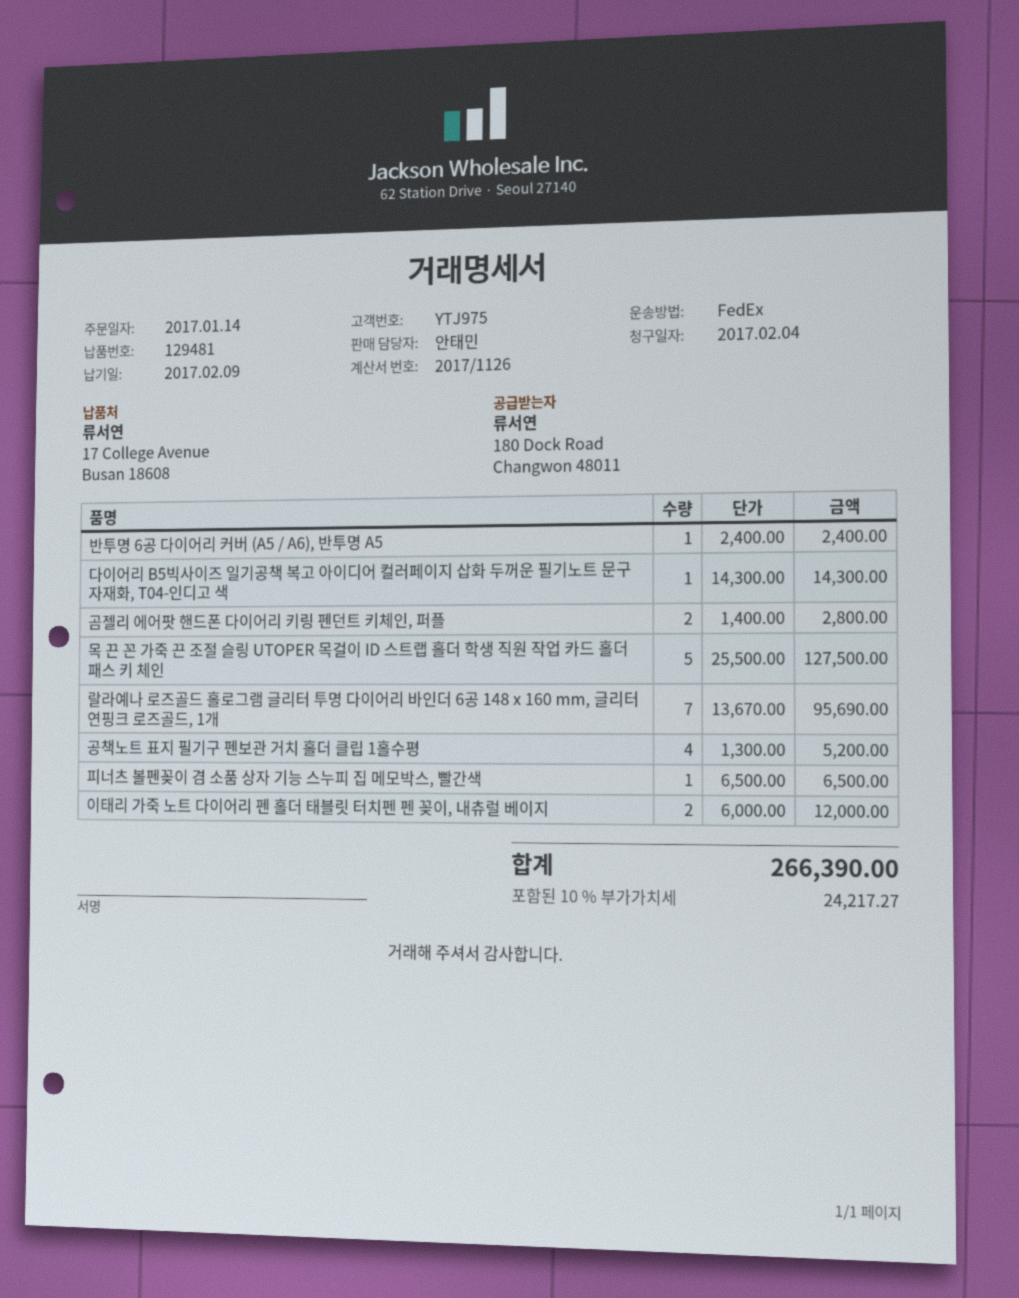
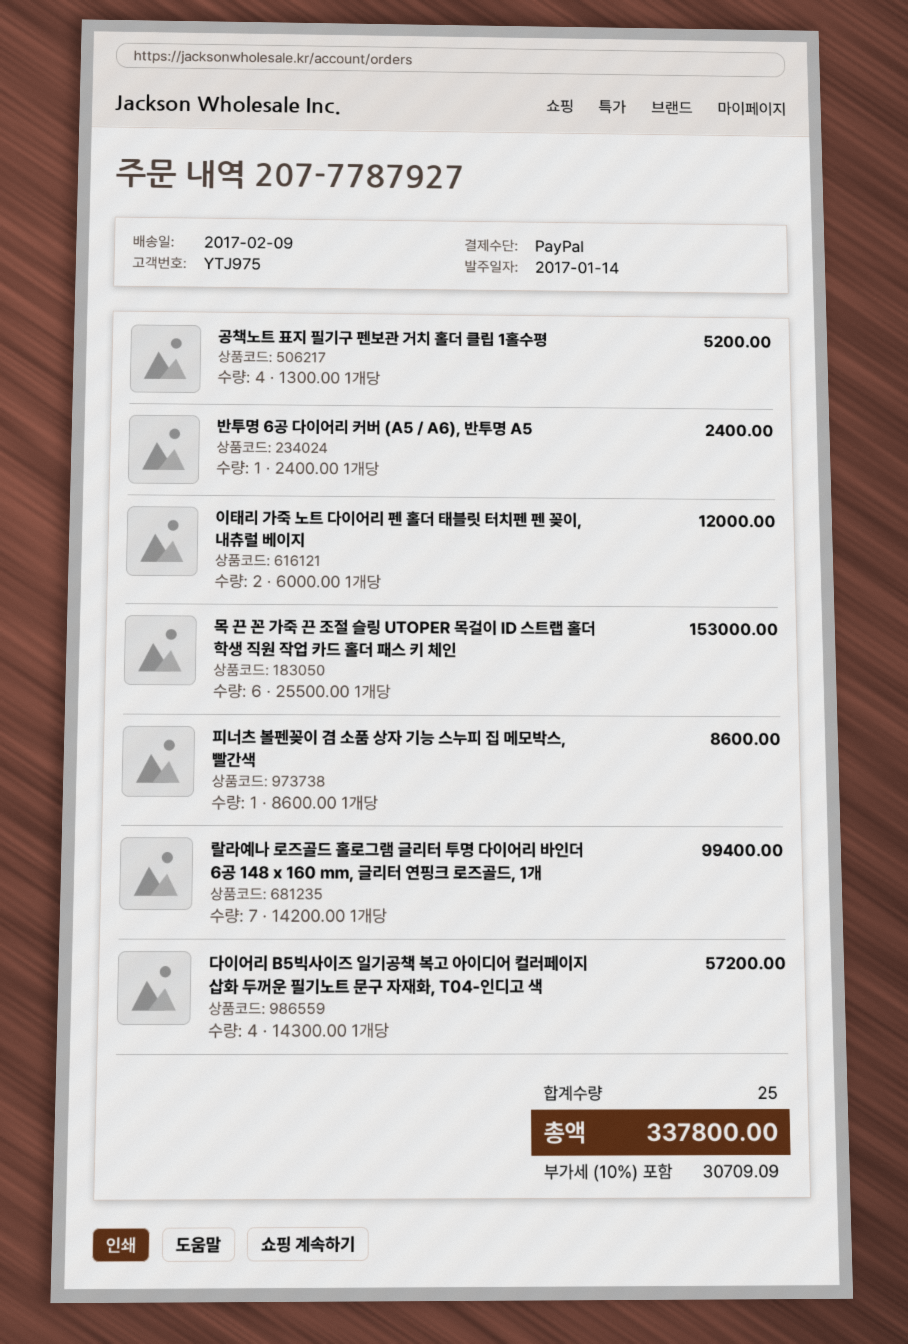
다이어리 B5빅사이즈 일기공책 복고 아이디어 컬러페이지 삽화 두꺼운 필기노트 문구 자재화, T04-인디고 색: 1 x 14300.00 = 14300.00 -> 4 x 14300.00 = 57200.00
곰젤리 에어팟 핸드폰 다이어리 키링 펜던트 키체인, 퍼플: 2 x 1400.00 = 2800.00 -> none
목 끈 꼰 가죽 끈 조절 슬링 UTOPER 목걸이 ID 스트랩 홀더 학생 직원 작업 카드 홀더 패스 키 체인: 5 x 25500.00 = 127500.00 -> 6 x 25500.00 = 153000.00
랄라예나 로즈골드 홀로그램 글리터 투명 다이어리 바인더 6공 148 x 160 mm, 글리터 연핑크 로즈골드, 1개: 7 x 13670.00 = 95690.00 -> 7 x 14200.00 = 99400.00
피너츠 볼펜꽂이 겸 소품 상자 기능 스누피 집 메모박스, 빨간색: 1 x 6500.00 = 6500.00 -> 1 x 8600.00 = 8600.00
tax: 10% = 24217.27 -> 10% = 30709.09
total: 266390.00 -> 337800.00

